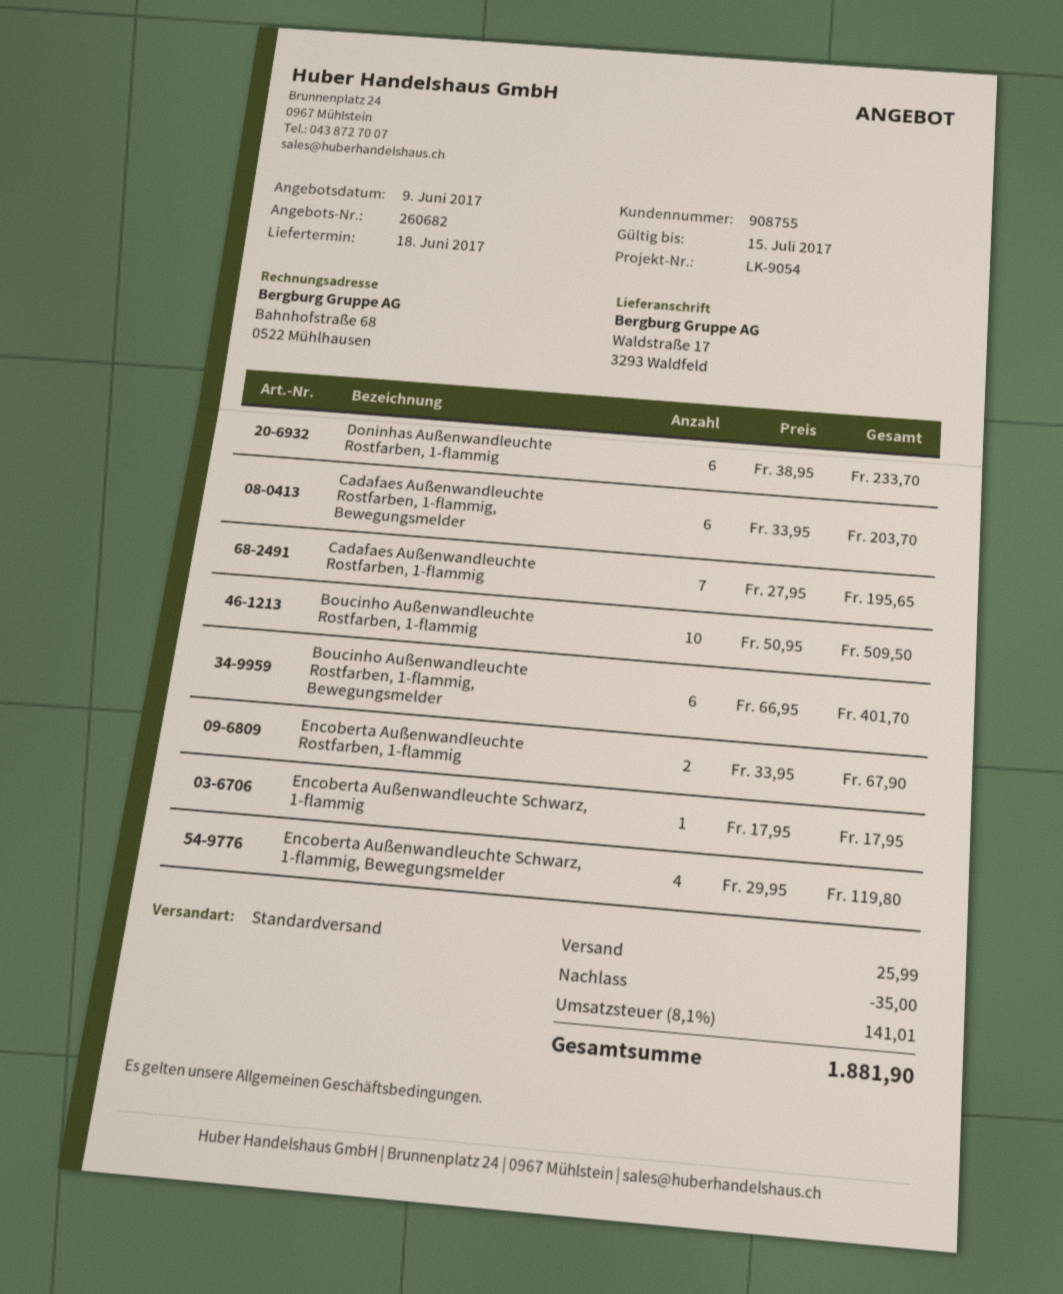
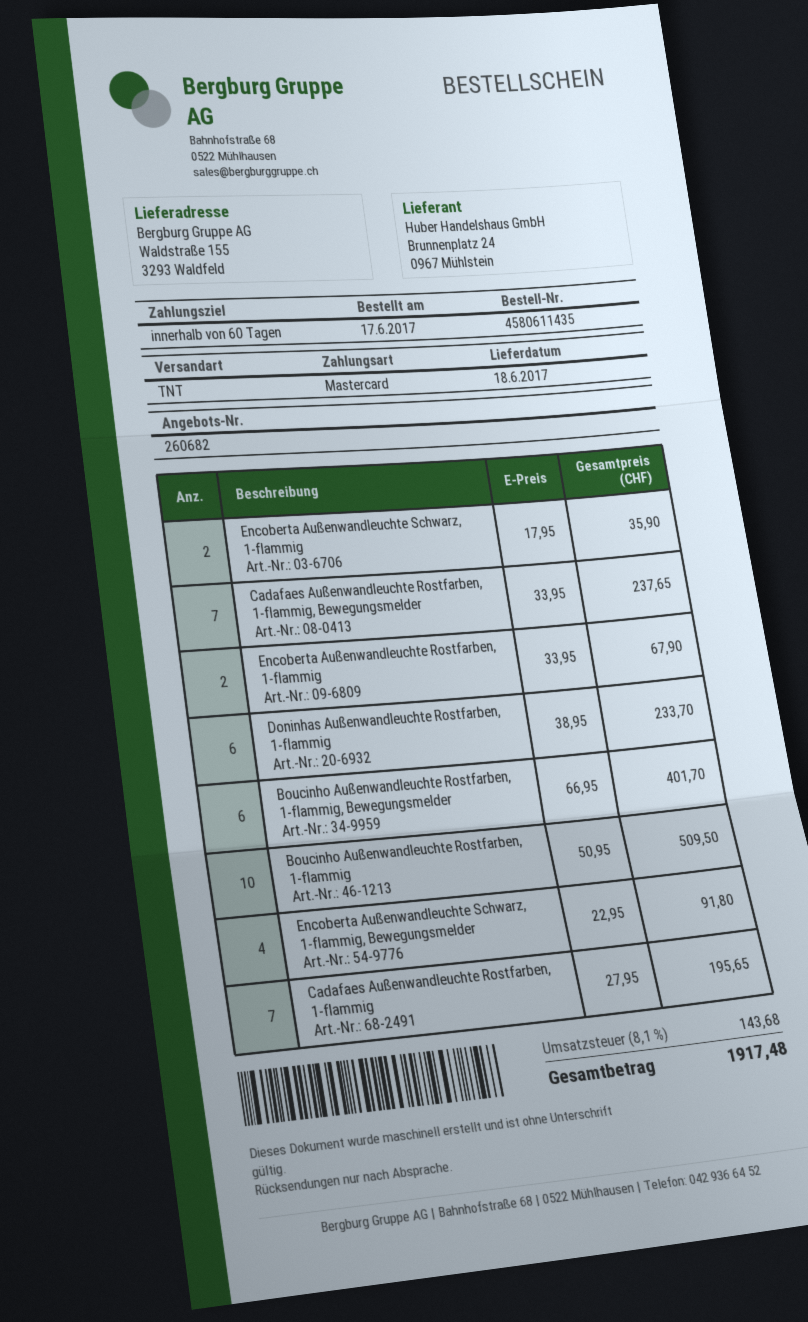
shipping method: standard -> TNT
ship to: Waldstraße 17, 3293 Waldfeld -> Waldstraße 155, 3293 Waldfeld
Cadafaes Außenwandleuchte Rostfarben, 1-flammig, Bewegungsmelder: 6 x 33.95 = 203.70 -> 7 x 33.95 = 237.65
Encoberta Außenwandleuchte Schwarz, 1-flammig: 1 x 17.95 = 17.95 -> 2 x 17.95 = 35.90
Encoberta Außenwandleuchte Schwarz, 1-flammig, Bewegungsmelder: 4 x 29.95 = 119.80 -> 4 x 22.95 = 91.80
discount: 35.00 -> none
shipping: 25.99 -> none
tax: 8.1% = 141.01 -> 8.1% = 143.68
total: 1881.90 -> 1917.48

